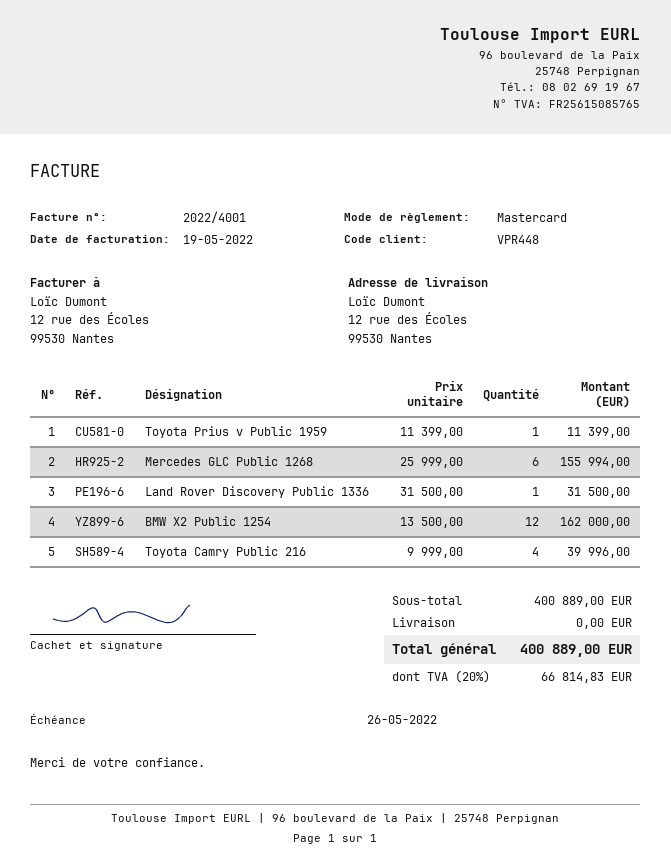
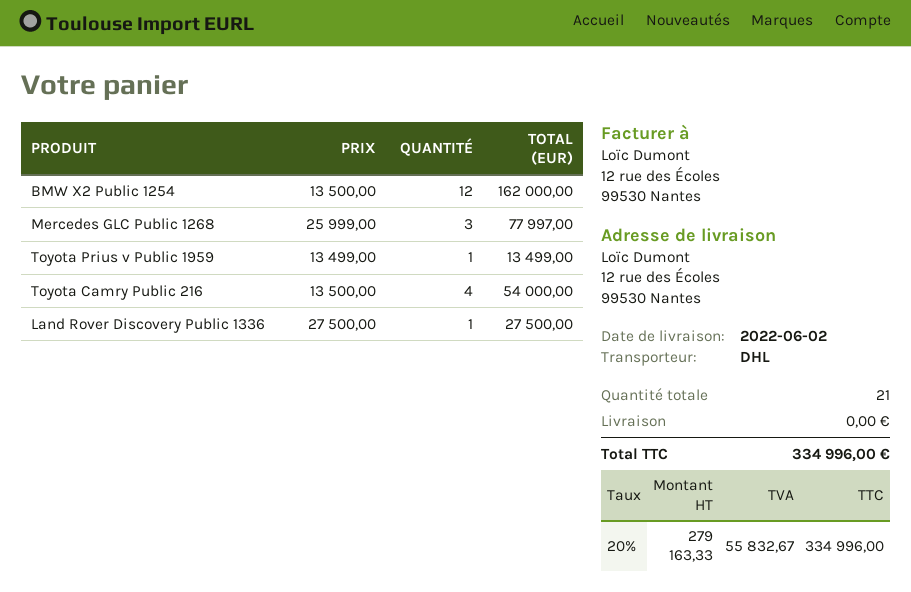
Toyota Prius v Public 1959: 1 x 11399.00 = 11399.00 -> 1 x 13499.00 = 13499.00
Mercedes GLC Public 1268: 6 x 25999.00 = 155994.00 -> 3 x 25999.00 = 77997.00
Land Rover Discovery Public 1336: 1 x 31500.00 = 31500.00 -> 1 x 27500.00 = 27500.00
Toyota Camry Public 216: 4 x 9999.00 = 39996.00 -> 4 x 13500.00 = 54000.00
tax: 20% = 66814.83 -> 20% = 55832.67
total: 400889.00 -> 334996.00

